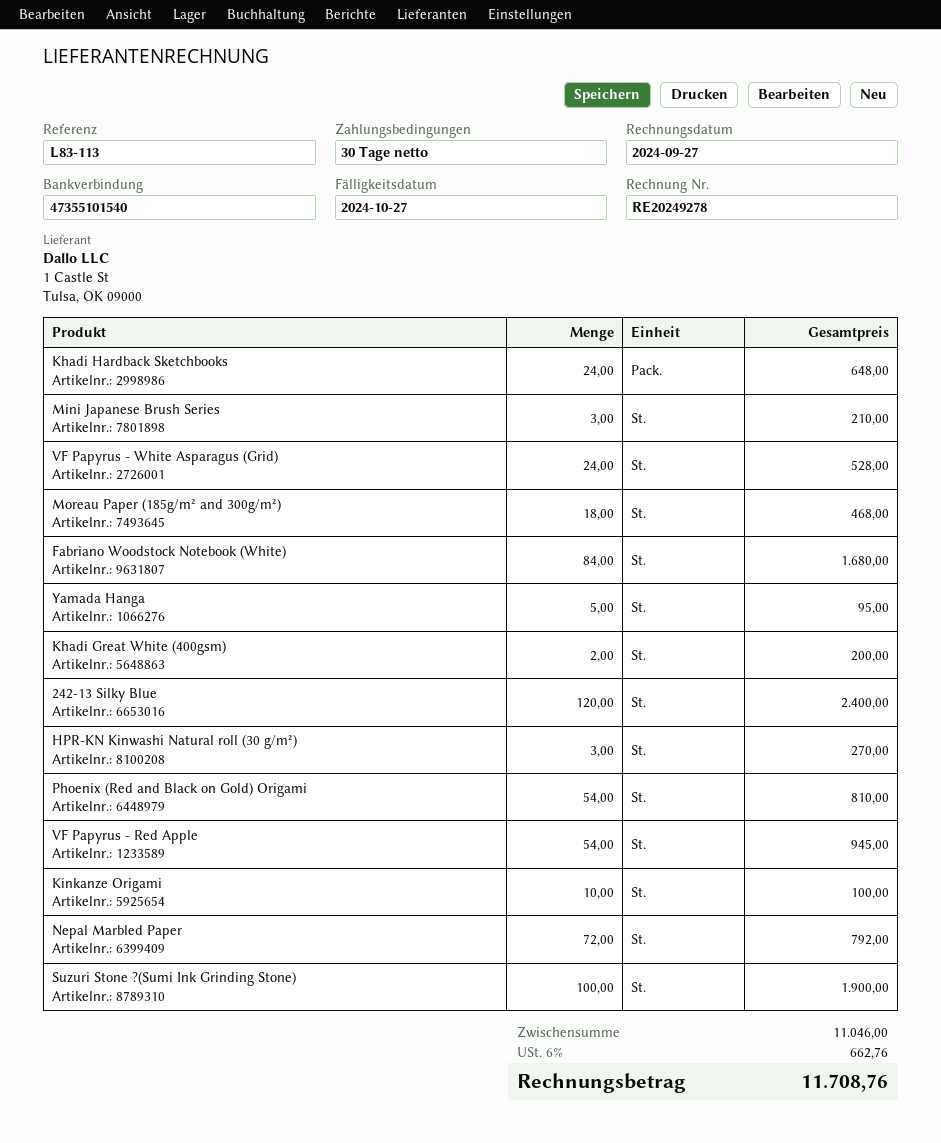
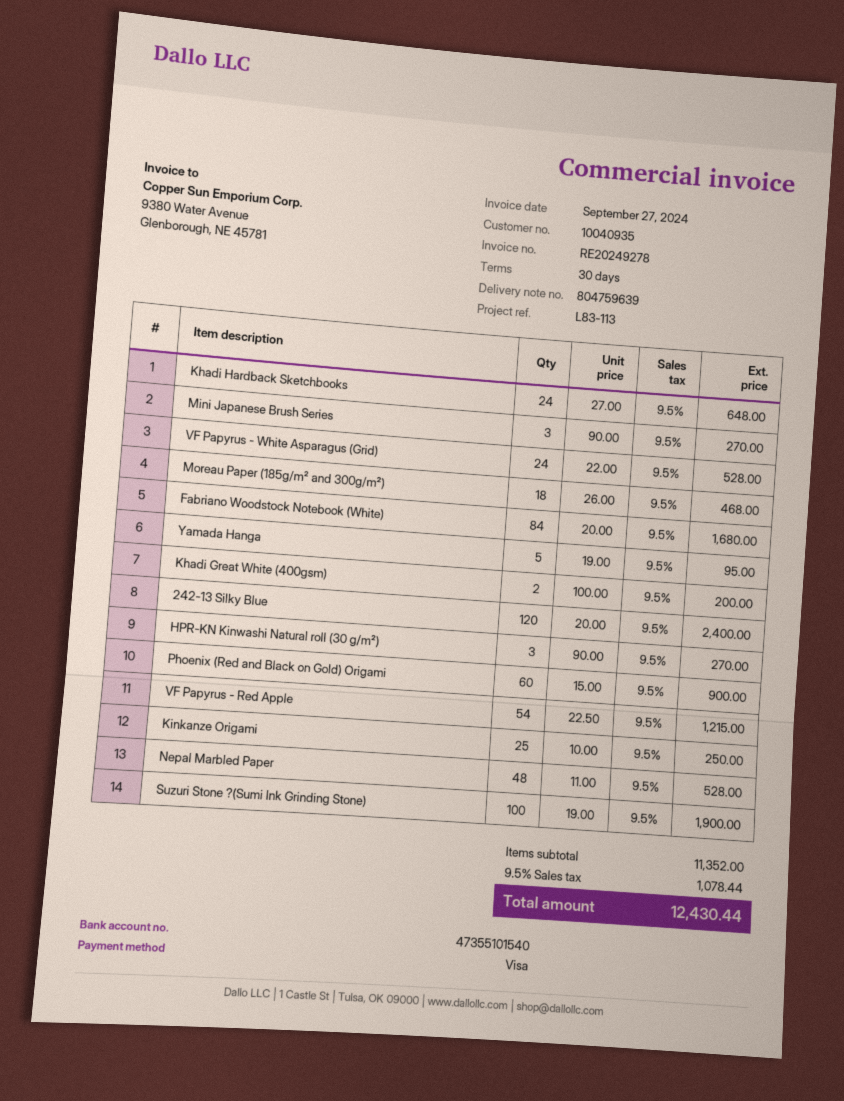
Mini Japanese Brush Series: 3 for 210.00 -> 3 for 270.00
Phoenix (Red and Black on Gold) Origami: 54 for 810.00 -> 60 for 900.00
VF Papyrus - Red Apple: 54 for 945.00 -> 54 for 1215.00
Kinkanze Origami: 10 for 100.00 -> 25 for 250.00
Nepal Marbled Paper: 72 for 792.00 -> 48 for 528.00
subtotal: 11046.00 -> 11352.00
tax: 6% = 662.76 -> 9.5% = 1078.44
total: 11708.76 -> 12430.44

